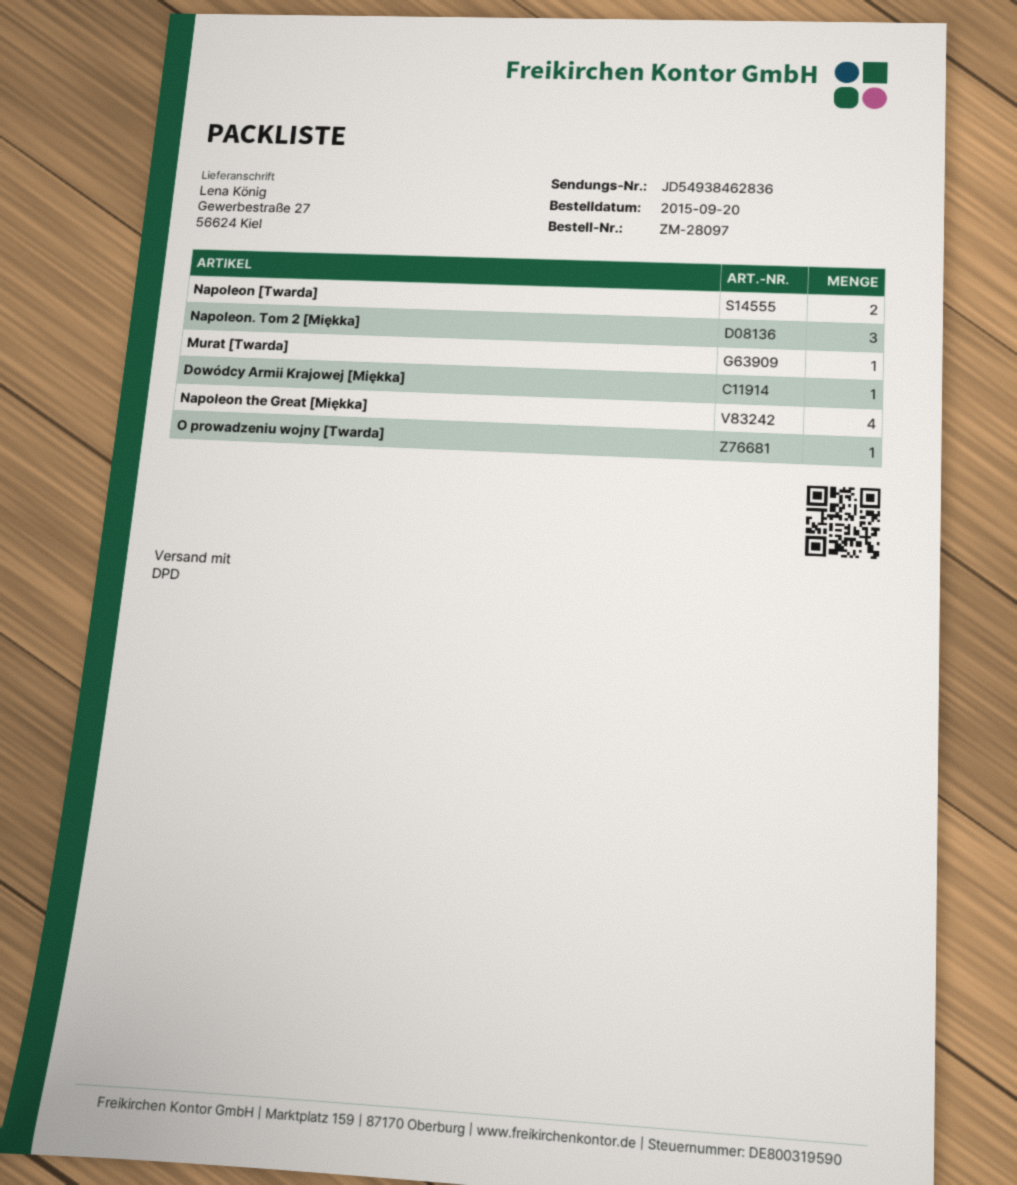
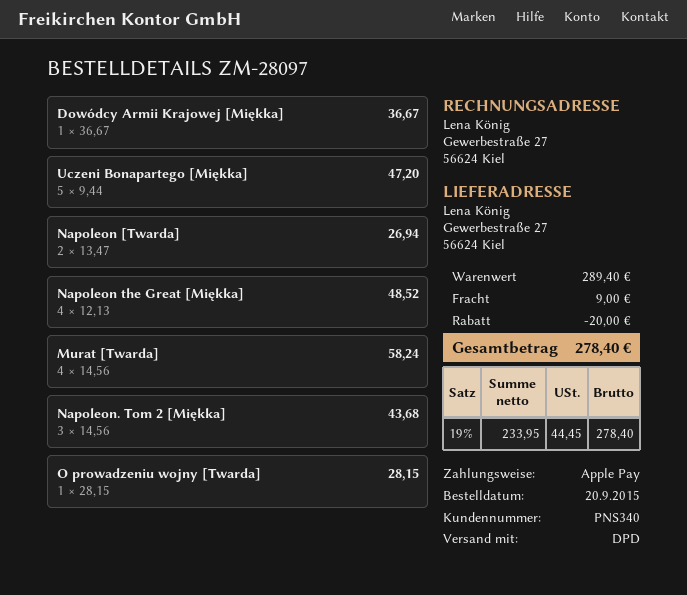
Murat [Twarda]: 1 -> 4
Uczeni Bonapartego [Miękka]: none -> 5

